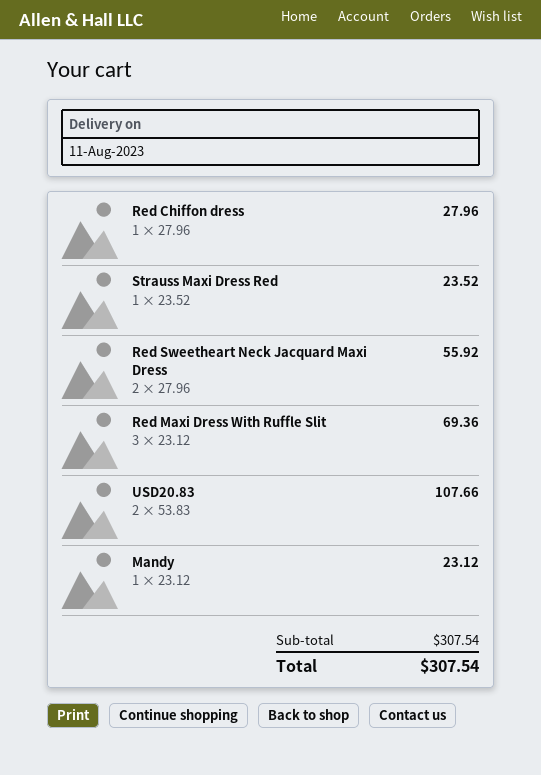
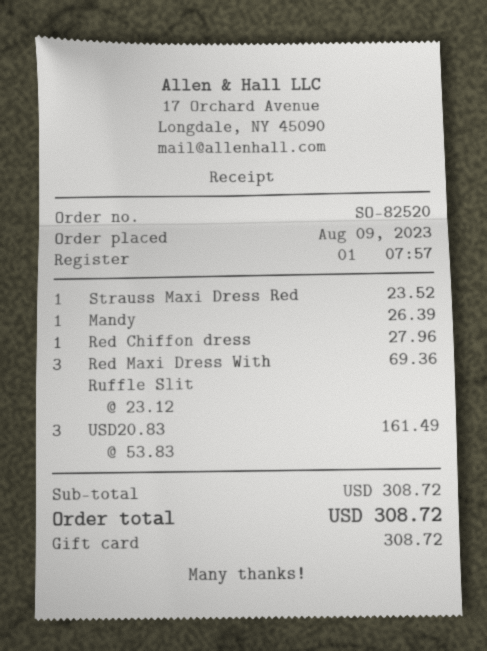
Red Sweetheart Neck Jacquard Maxi Dress: 2 x 27.96 = 55.92 -> none
USD20.83: 2 x 53.83 = 107.66 -> 3 x 53.83 = 161.49
Mandy: 1 x 23.12 = 23.12 -> 1 x 26.39 = 26.39
subtotal: 307.54 -> 308.72
total: 307.54 -> 308.72

